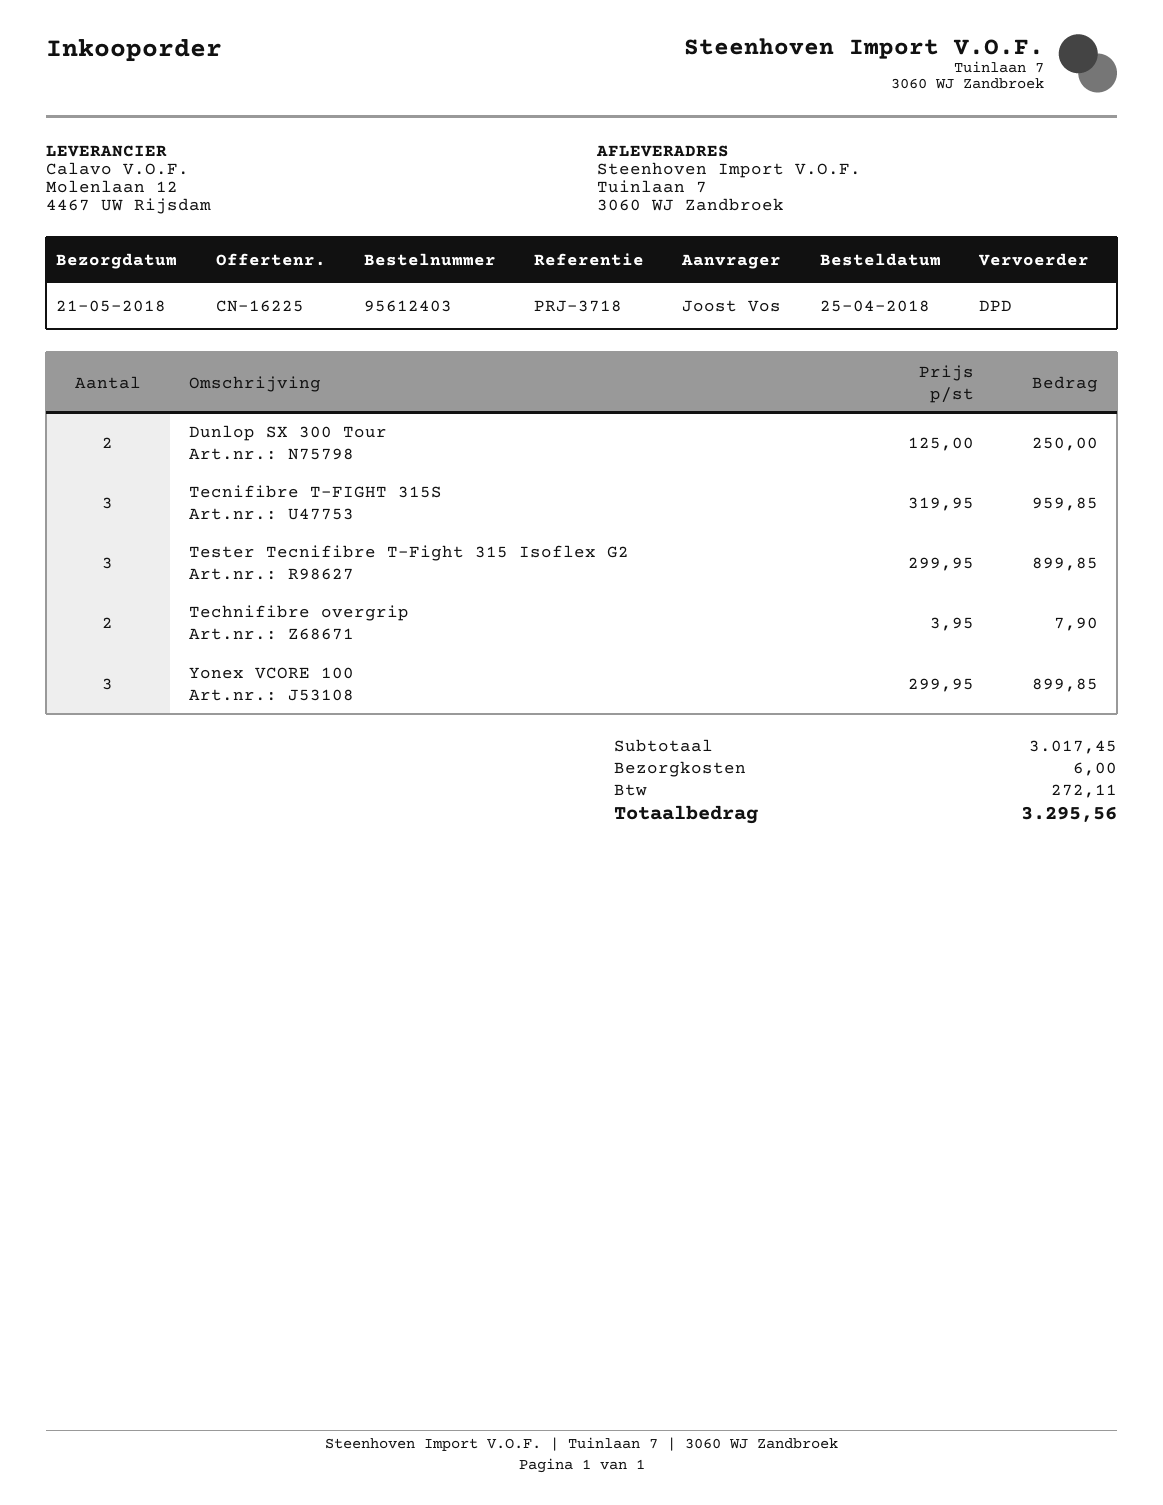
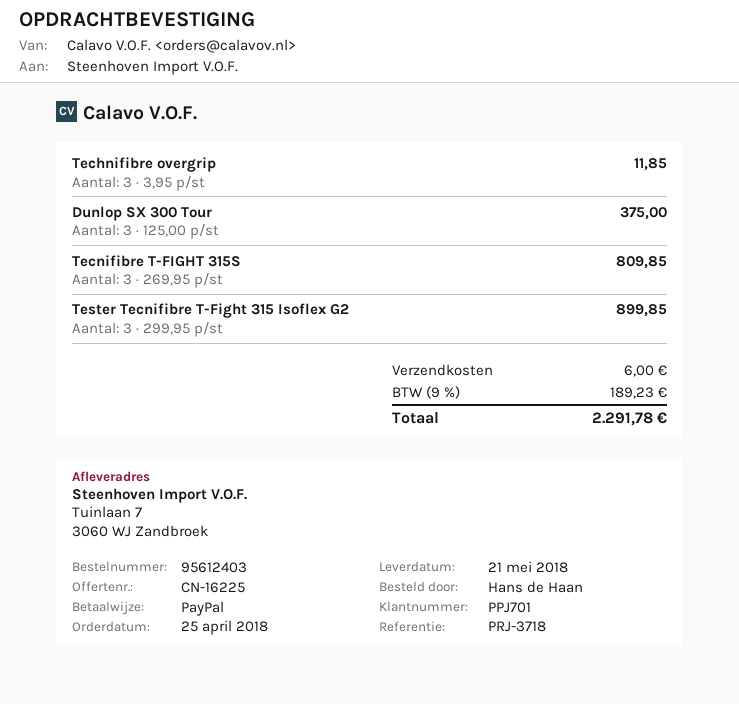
ordered by: Joost Vos -> Hans de Haan
Dunlop SX 300 Tour: 2 x 125.00 = 250.00 -> 3 x 125.00 = 375.00
Tecnifibre T-FIGHT 315S: 3 x 319.95 = 959.85 -> 3 x 269.95 = 809.85
Technifibre overgrip: 2 x 3.95 = 7.90 -> 3 x 3.95 = 11.85
Yonex VCORE 100: 3 x 299.95 = 899.85 -> none
tax: 272.11 -> 189.23
total: 3295.56 -> 2291.78

